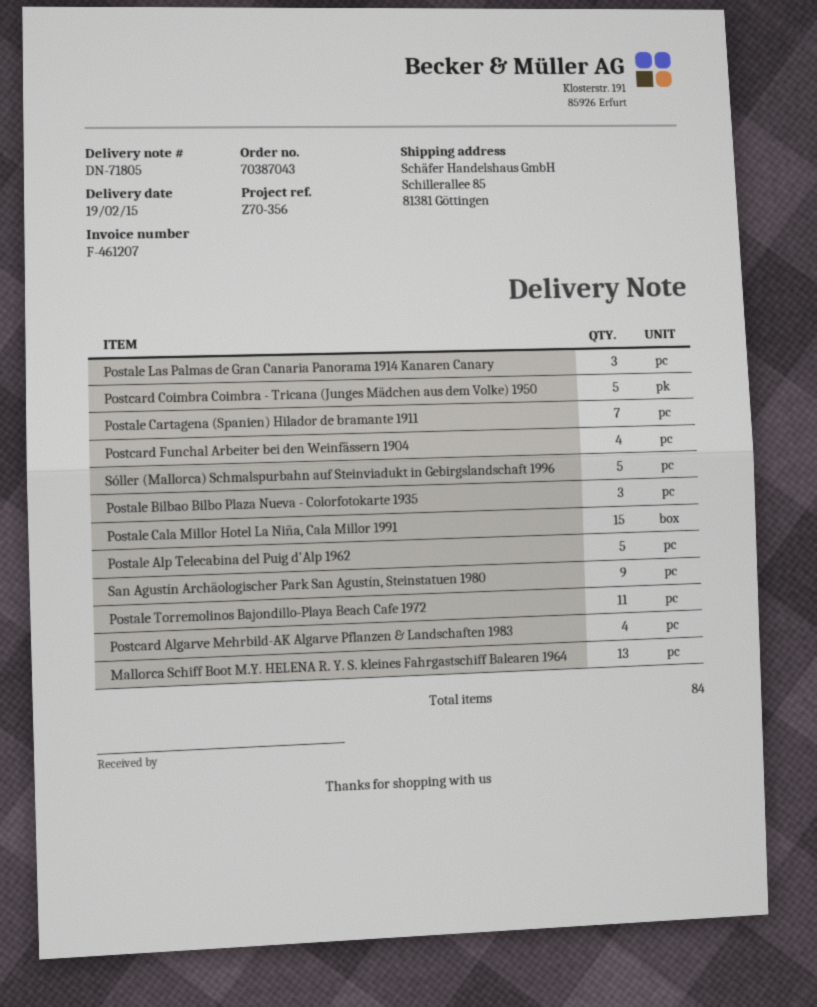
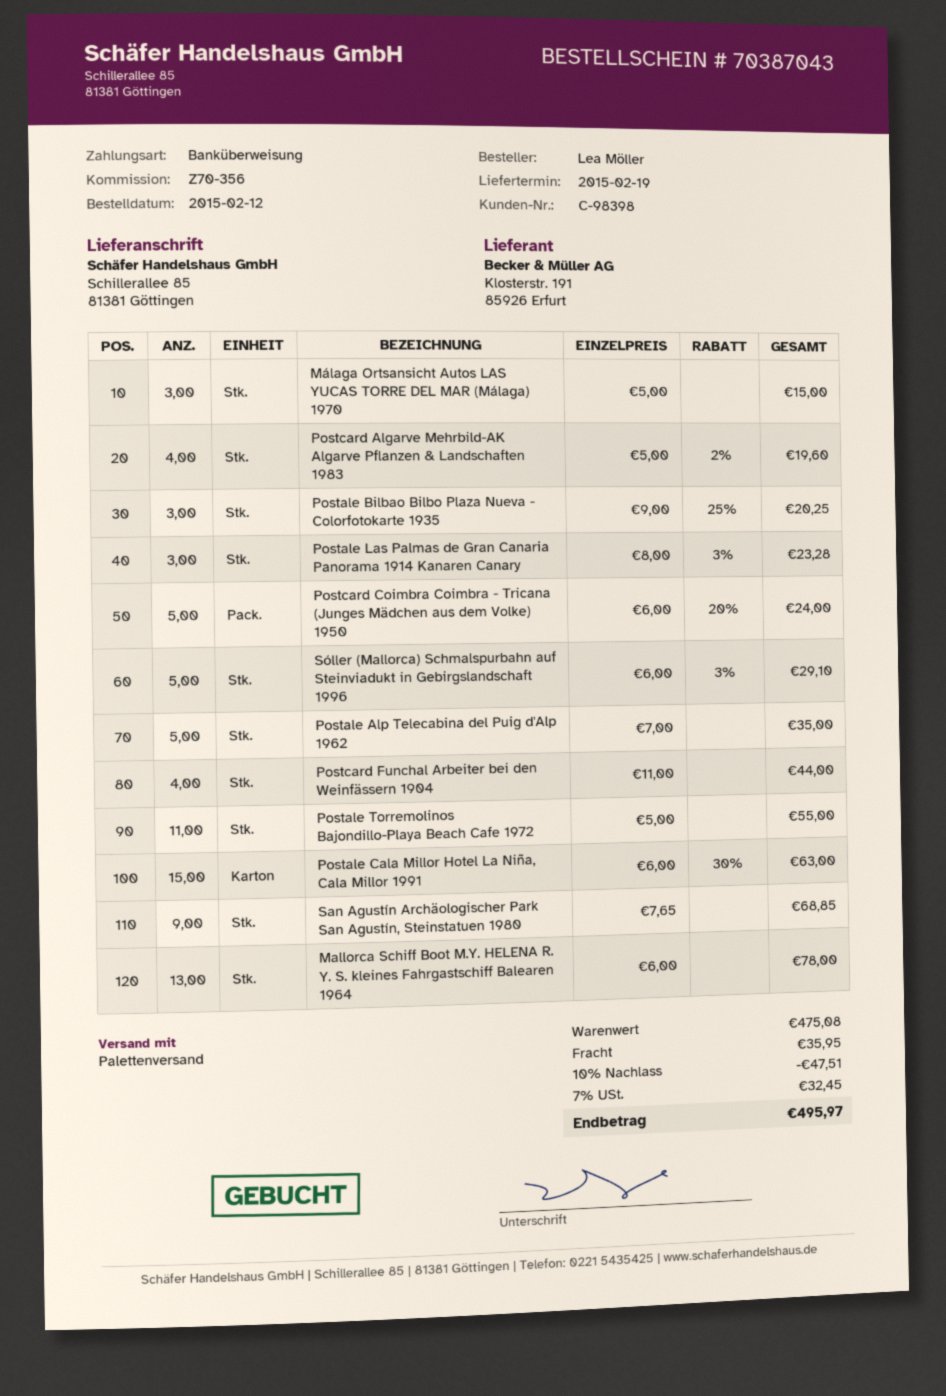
Postale Cartagena (Spanien) Hilador de bramante 1911: 7 -> none
Málaga Ortsansicht Autos LAS YUCAS TORRE DEL MAR (Málaga) 1970: none -> 3

